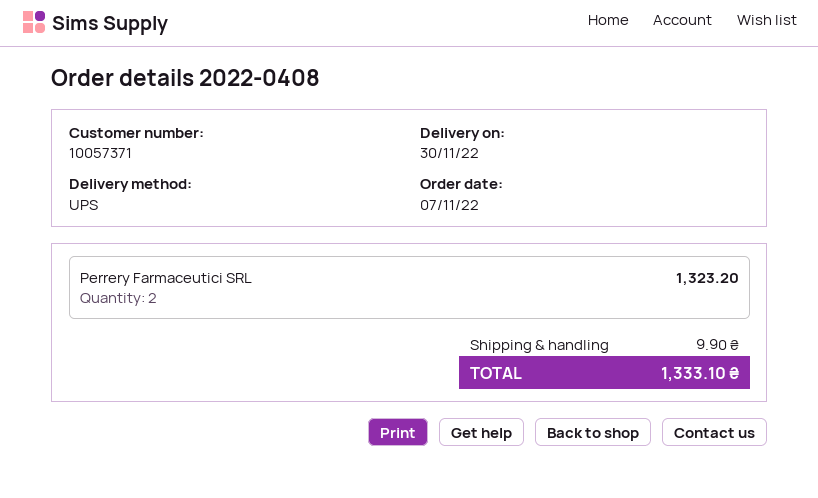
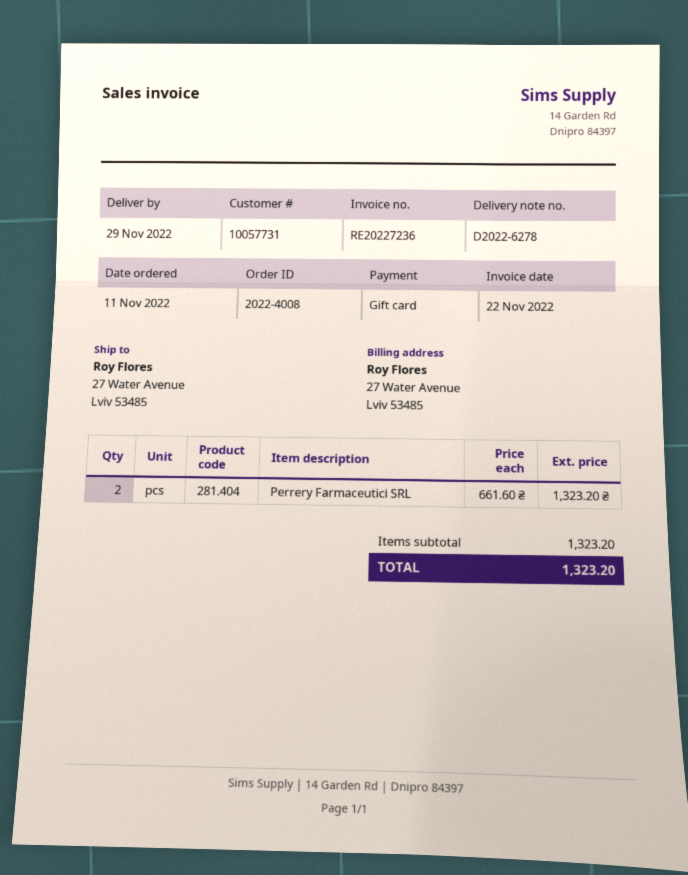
order number: 2022-0408 -> 2022-4008
order date: 2022-11-07 -> 2022-11-11
delivery date: 2022-11-30 -> 2022-11-29
customer number: 10057371 -> 10057731
shipping: 9.90 -> none
total: 1333.10 -> 1323.20

